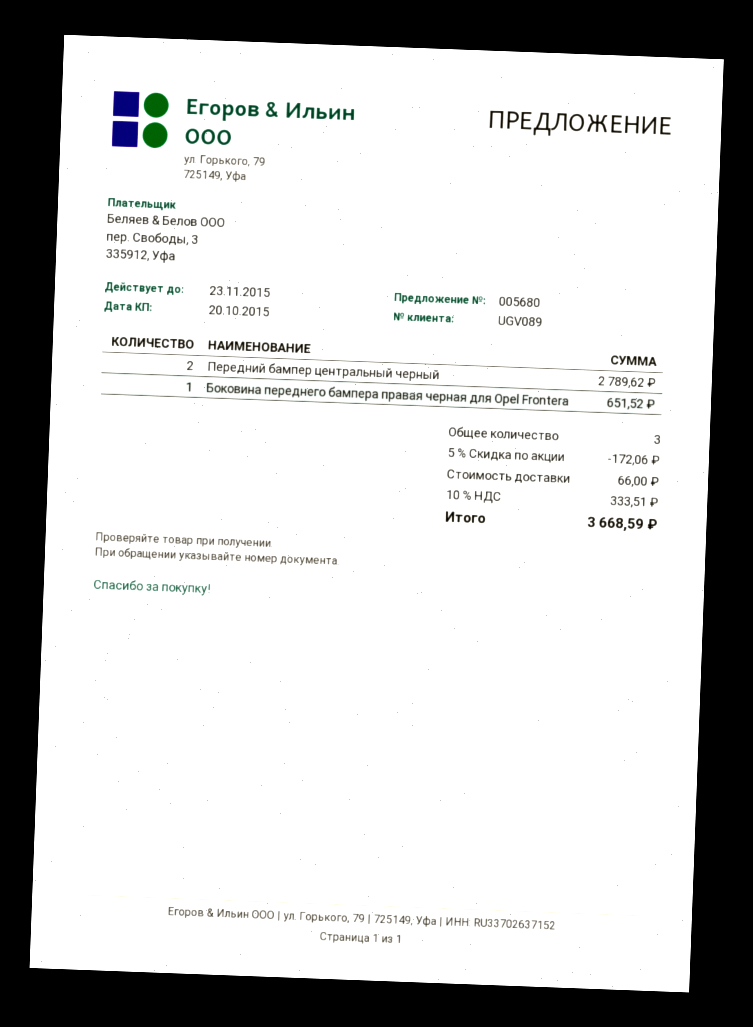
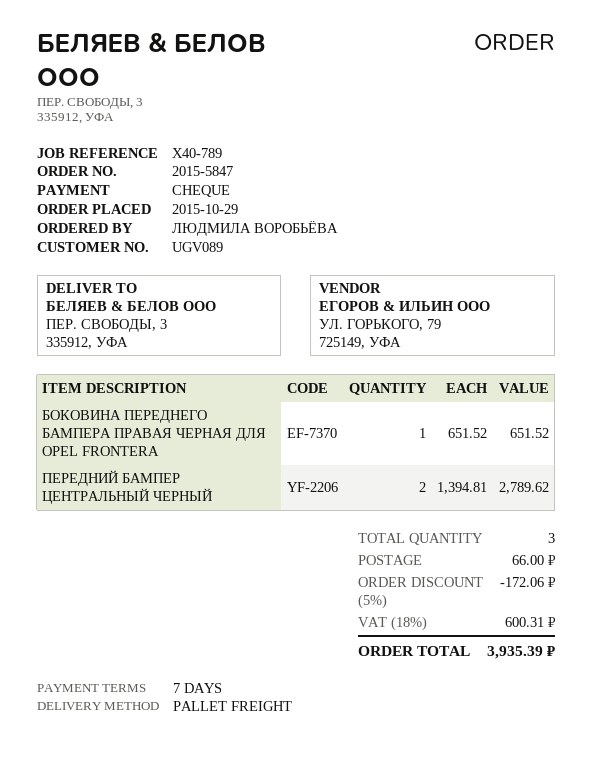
tax: 10% = 333.51 -> 18% = 600.31
total: 3668.59 -> 3935.39

